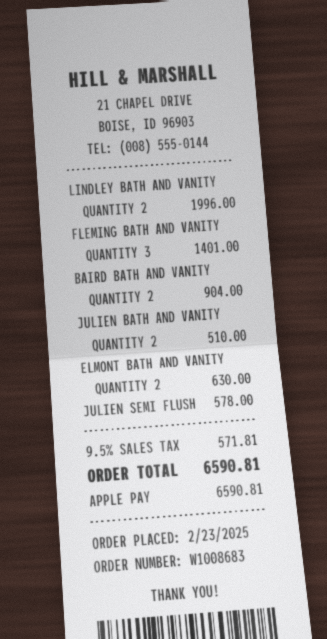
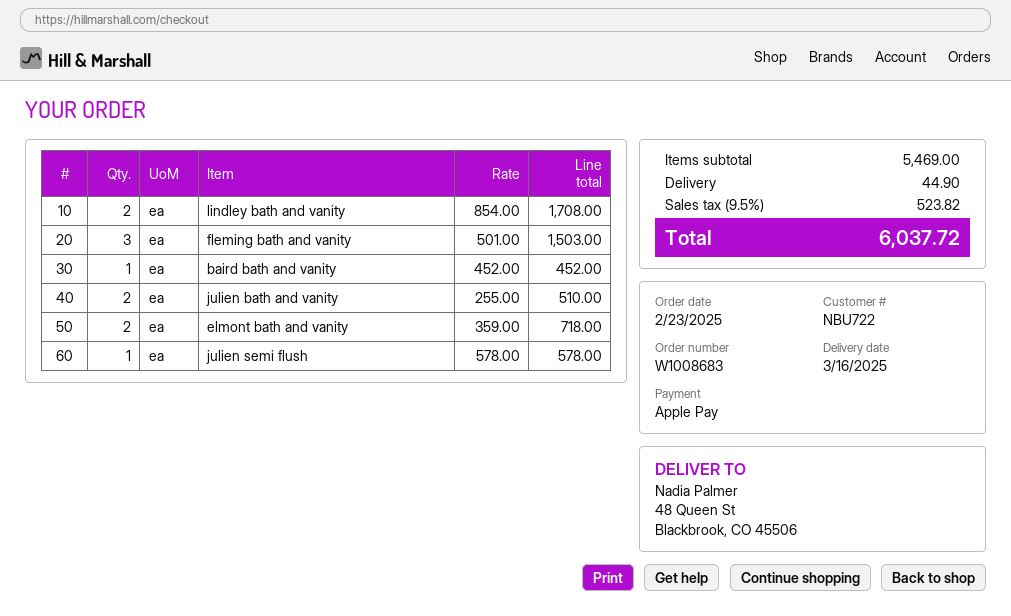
LINDLEY BATH AND VANITY: 2 for 1996.00 -> 2 for 1708.00
FLEMING BATH AND VANITY: 3 for 1401.00 -> 3 for 1503.00
BAIRD BATH AND VANITY: 2 for 904.00 -> 1 for 452.00
ELMONT BATH AND VANITY: 2 for 630.00 -> 2 for 718.00
shipping: none -> 44.90
tax: 9.5% = 571.81 -> 9.5% = 523.82
total: 6590.81 -> 6037.72

